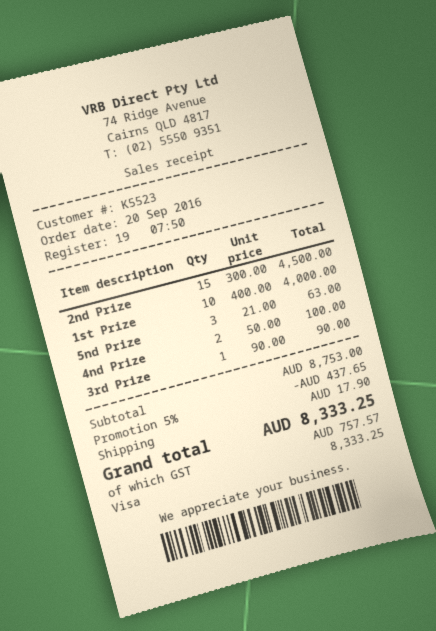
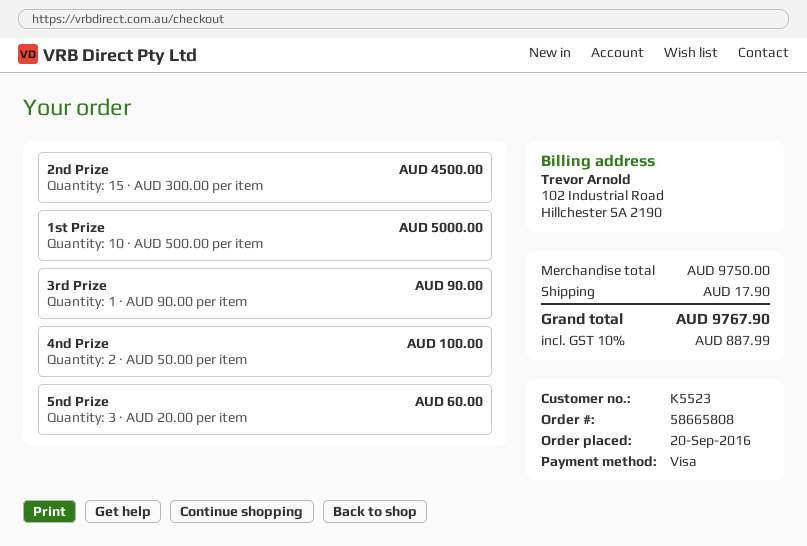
1st Prize: 10 x 400.00 = 4000.00 -> 10 x 500.00 = 5000.00
5nd Prize: 3 x 21.00 = 63.00 -> 3 x 20.00 = 60.00
subtotal: 8753.00 -> 9750.00
discount: 5% = 437.65 -> none
tax: 757.57 -> 887.99
total: 8333.25 -> 9767.90

